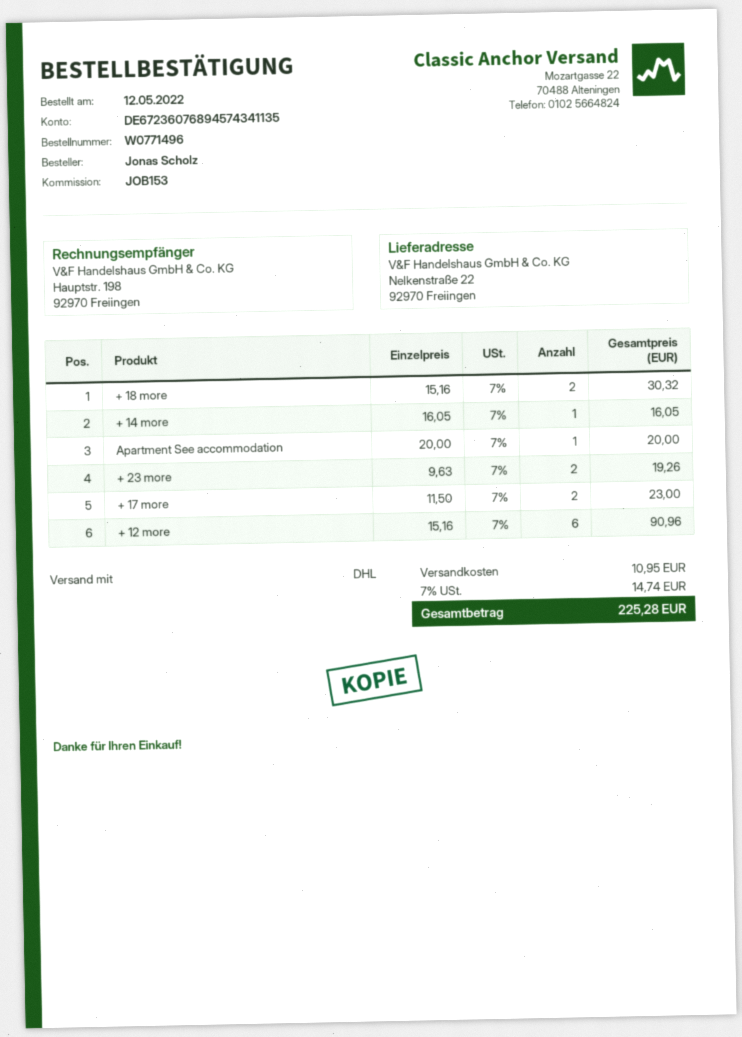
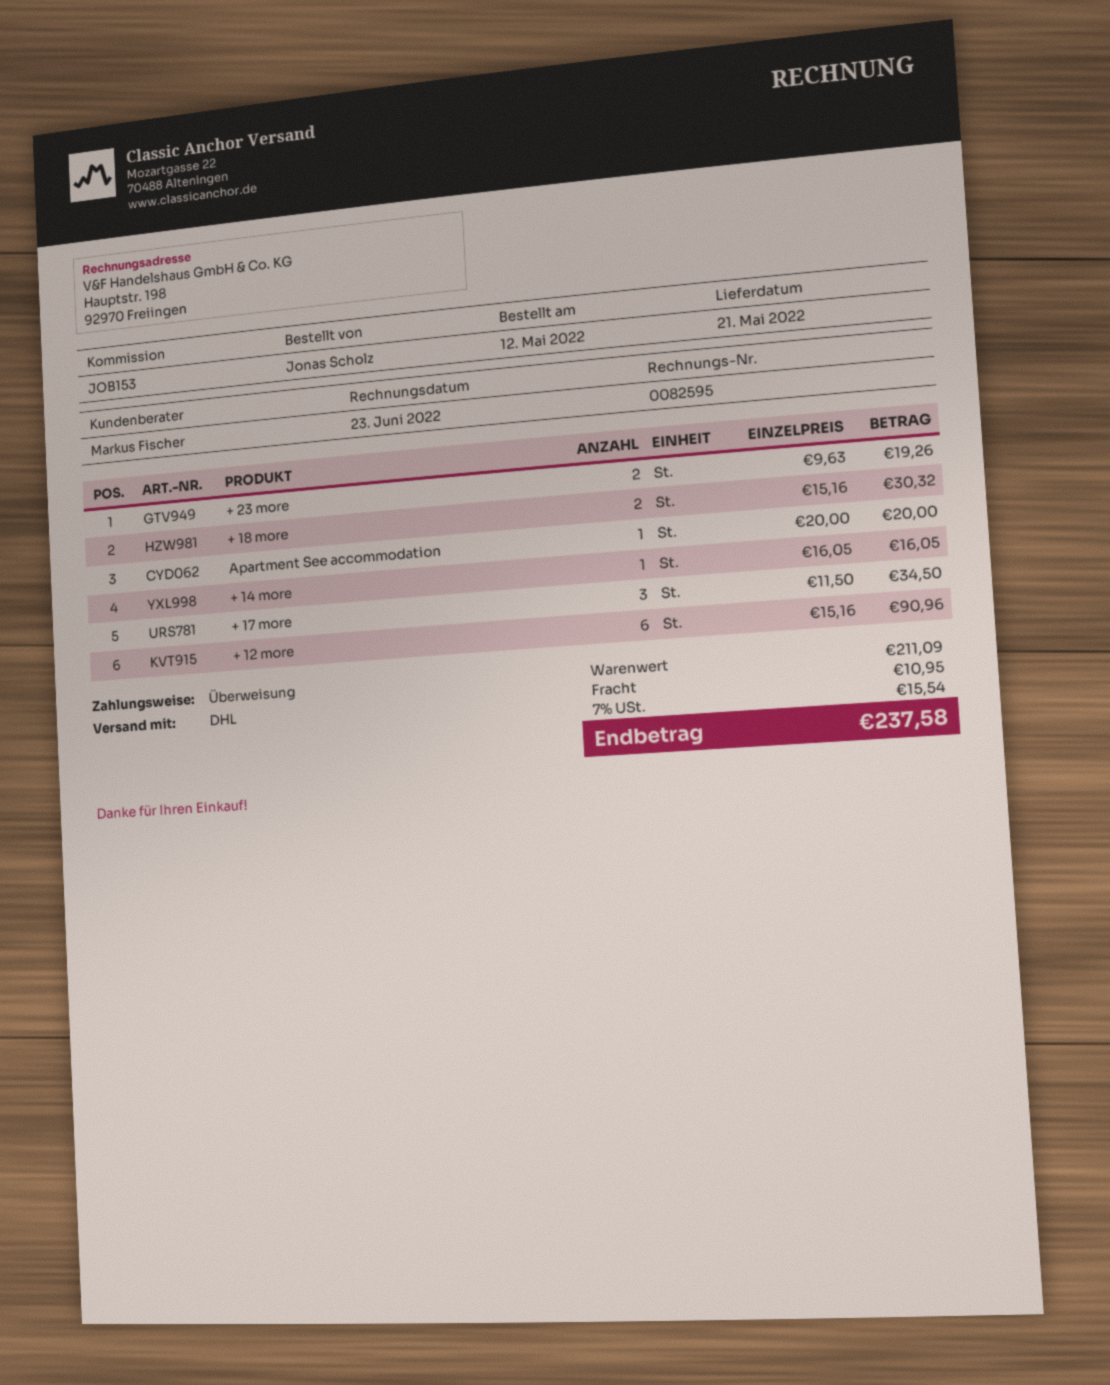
+ 17 more: 2 x 11.50 = 23.00 -> 3 x 11.50 = 34.50
tax: 7% = 14.74 -> 7% = 15.54
total: 225.28 -> 237.58

